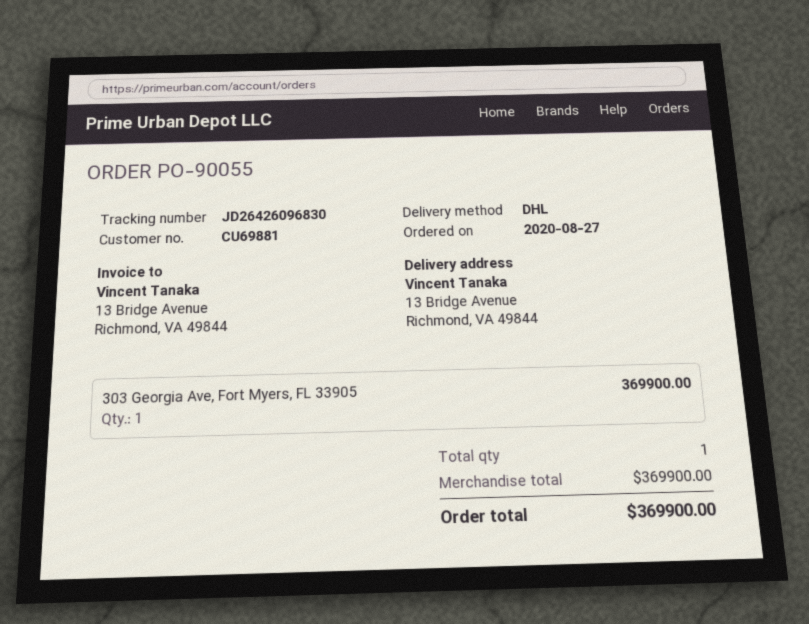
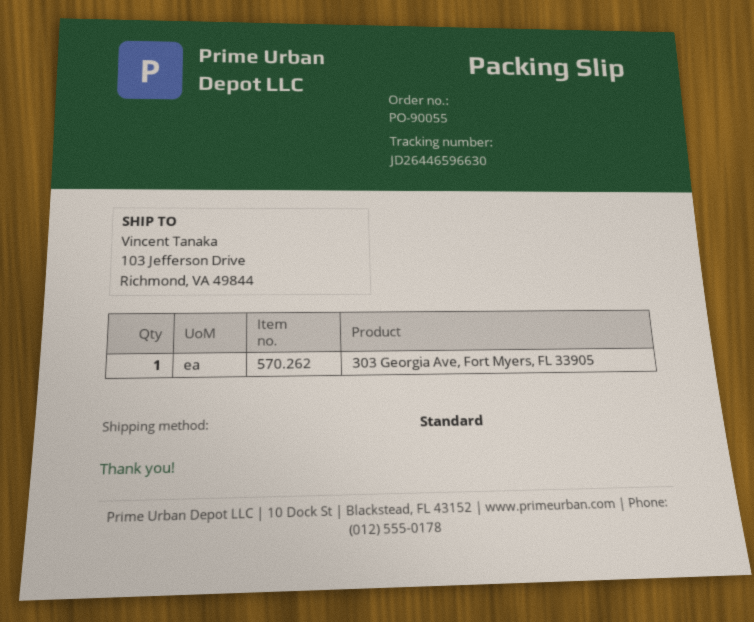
shipping method: DHL -> standard
tracking number: JD26426096830 -> JD26446596630
ship to: 13 Bridge Avenue, Richmond, VA 49844 -> 103 Jefferson Drive, Richmond, VA 49844

